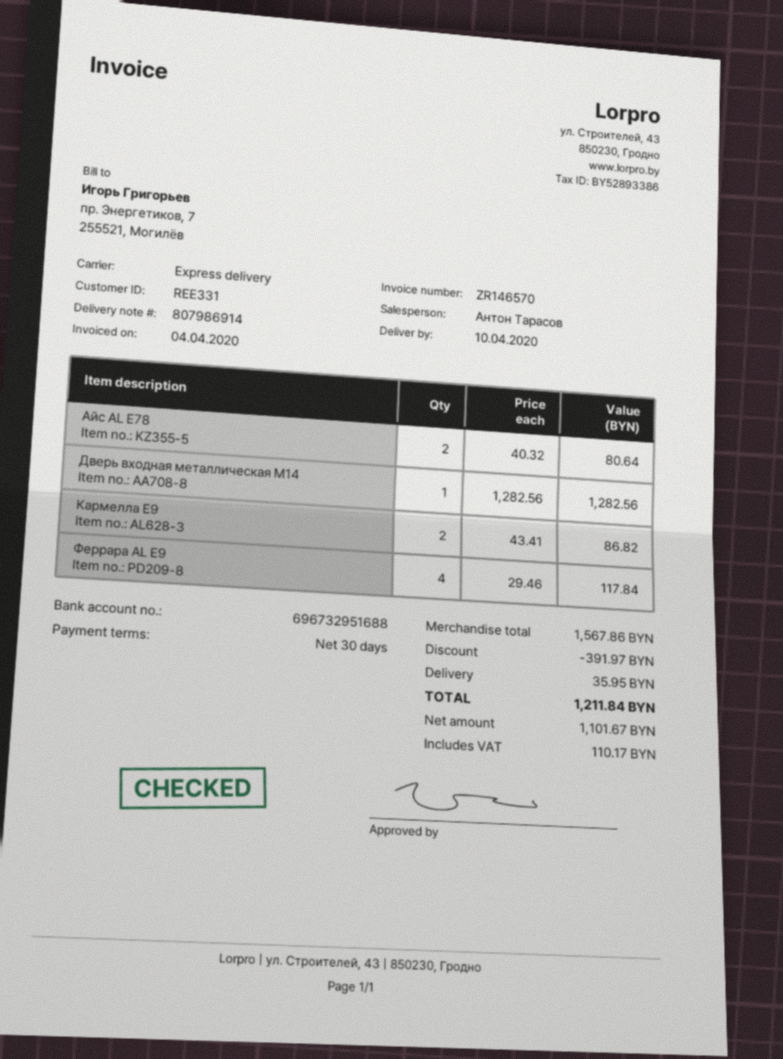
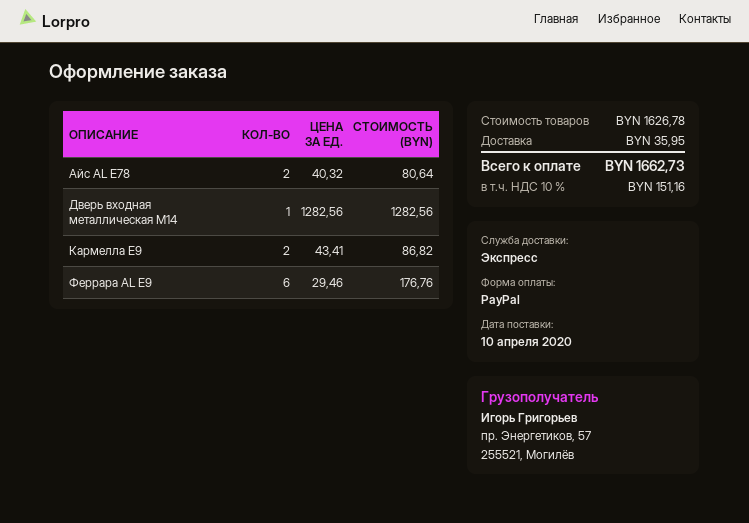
Феррара AL E9: 4 x 29.46 = 117.84 -> 6 x 29.46 = 176.76
subtotal: 1567.86 -> 1626.78
discount: 391.97 -> none
tax: 110.17 -> 151.16
total: 1211.84 -> 1662.73

